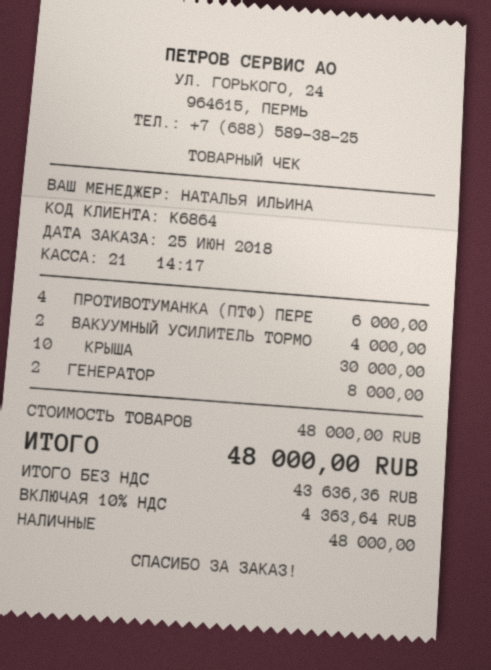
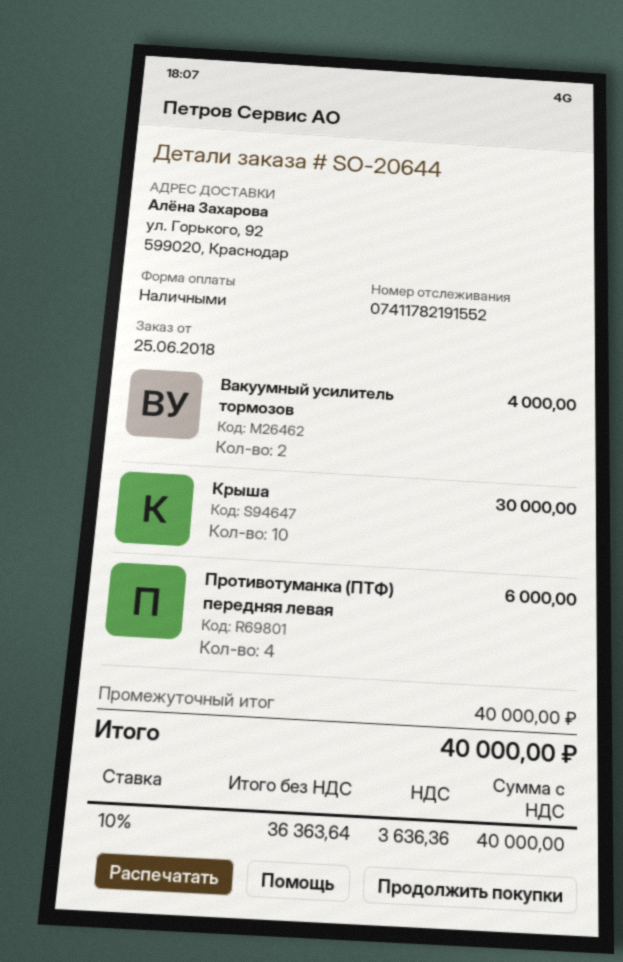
ГЕНЕРАТОР: 2 for 8000.00 -> none
subtotal: 48000.00 -> 40000.00
net: 43636.36 -> 36363.64
tax: 10% = 4363.64 -> 10% = 3636.36
total: 48000.00 -> 40000.00

